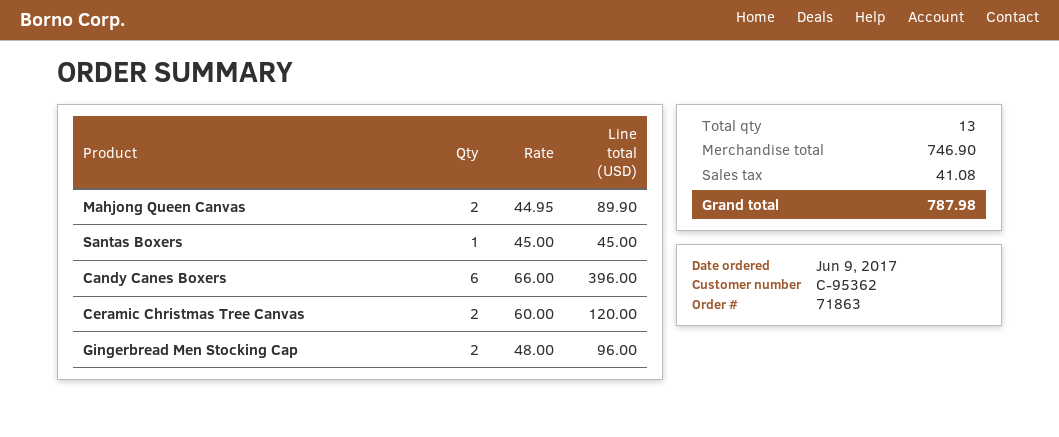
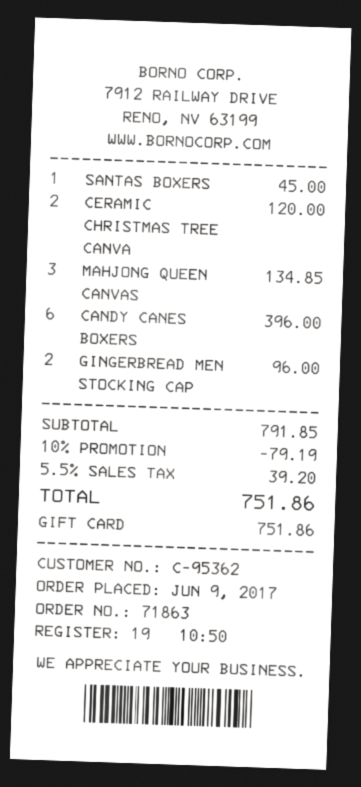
Mahjong Queen Canvas: 2 for 89.90 -> 3 for 134.85
subtotal: 746.90 -> 791.85
discount: none -> 10% = 79.19
tax: 41.08 -> 39.20
total: 787.98 -> 751.86

